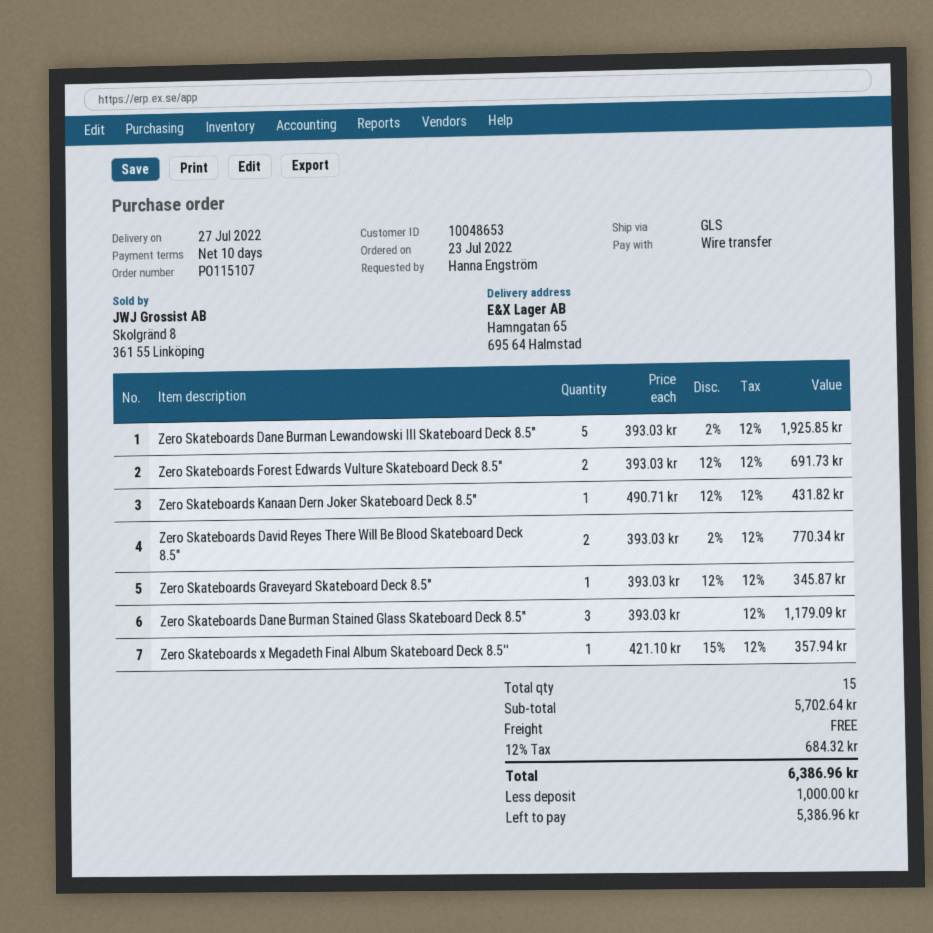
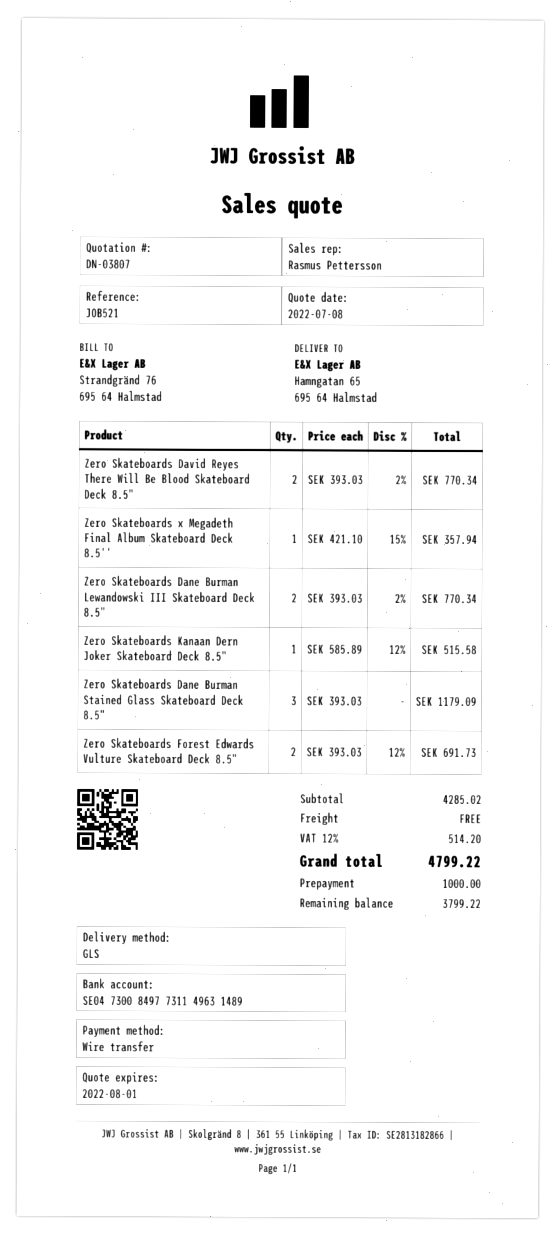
Zero Skateboards Dane Burman Lewandowski III Skateboard Deck 8.5": 5 x 393.03 - 2% = 1925.85 -> 2 x 393.03 - 2% = 770.34
Zero Skateboards Kanaan Dern Joker Skateboard Deck 8.5": 1 x 490.71 - 12% = 431.82 -> 1 x 585.89 - 12% = 515.58
Zero Skateboards Graveyard Skateboard Deck 8.5": 1 x 393.03 - 12% = 345.87 -> none
subtotal: 5702.64 -> 4285.02
tax: 12% = 684.32 -> 12% = 514.20
total: 6386.96 -> 4799.22
balance: 5386.96 -> 3799.22

